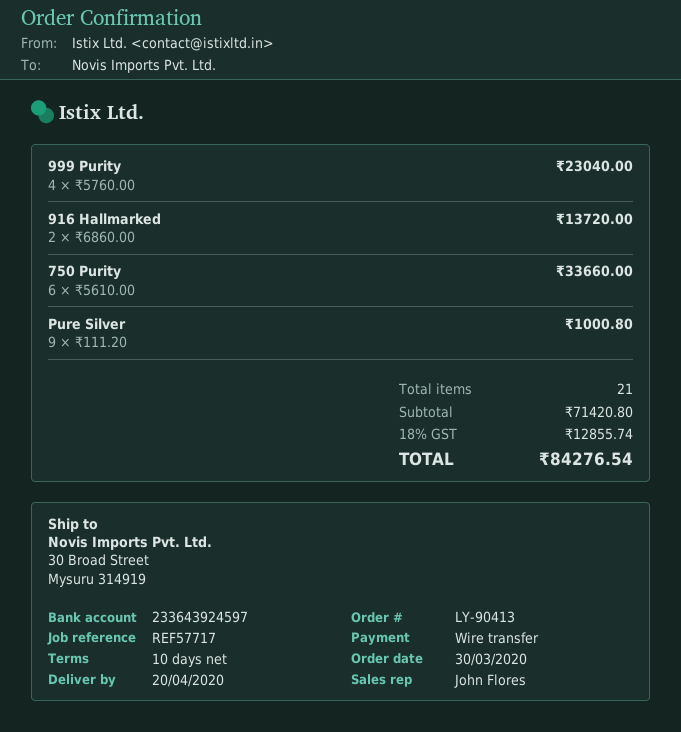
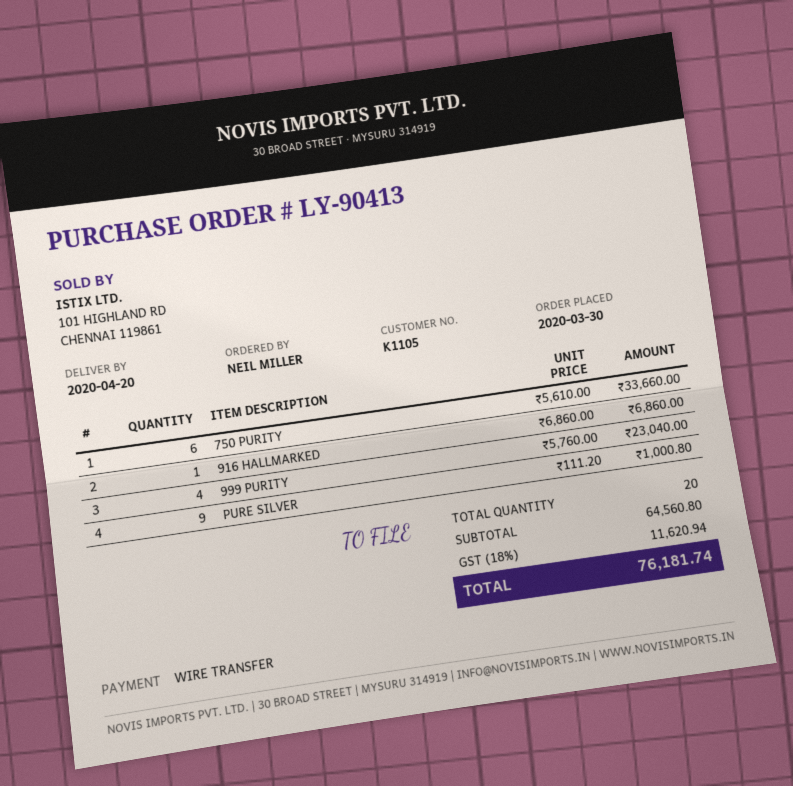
916 Hallmarked: 2 x 6860.00 = 13720.00 -> 1 x 6860.00 = 6860.00
total quantity: 21 -> 20
subtotal: 71420.80 -> 64560.80
tax: 18% = 12855.74 -> 18% = 11620.94
total: 84276.54 -> 76181.74

